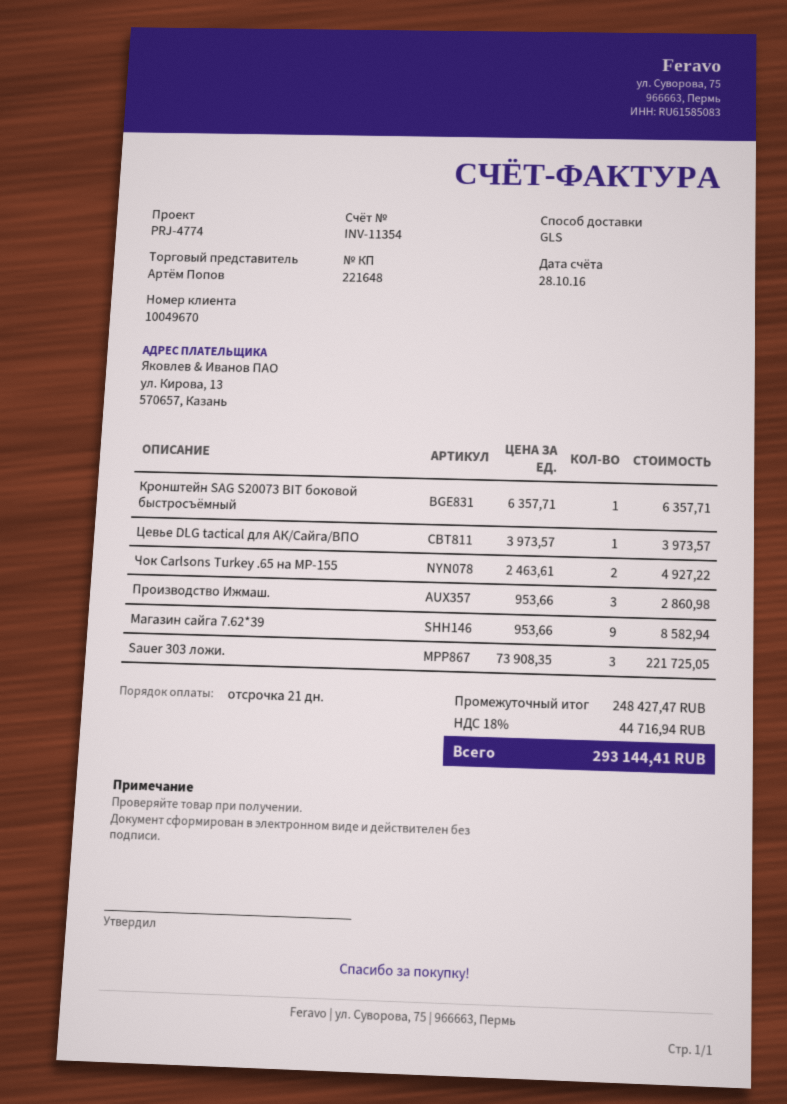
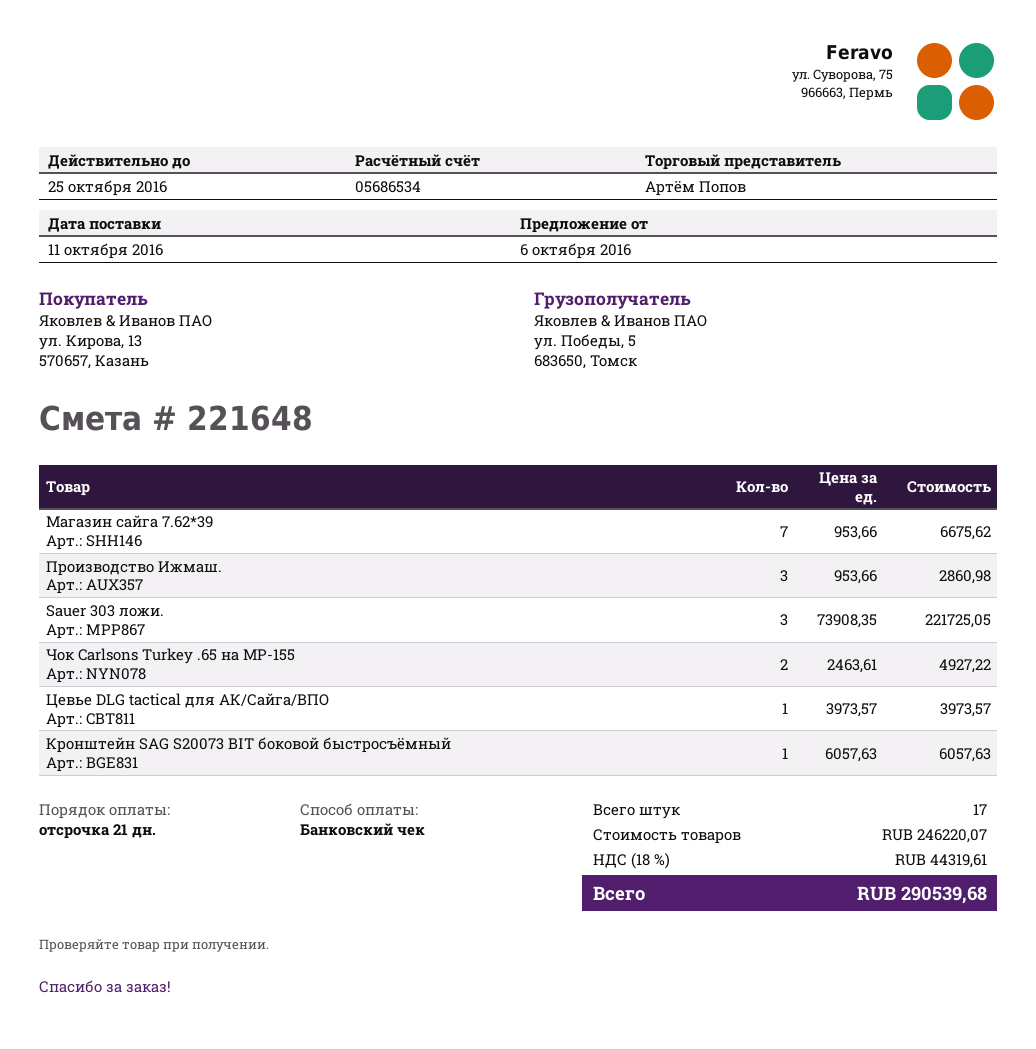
Кронштейн SAG S20073 BIT боковой быстросъёмный: 1 x 6357.71 = 6357.71 -> 1 x 6057.63 = 6057.63
Магазин сайга 7.62*39: 9 x 953.66 = 8582.94 -> 7 x 953.66 = 6675.62
subtotal: 248427.47 -> 246220.07
tax: 18% = 44716.94 -> 18% = 44319.61
total: 293144.41 -> 290539.68

